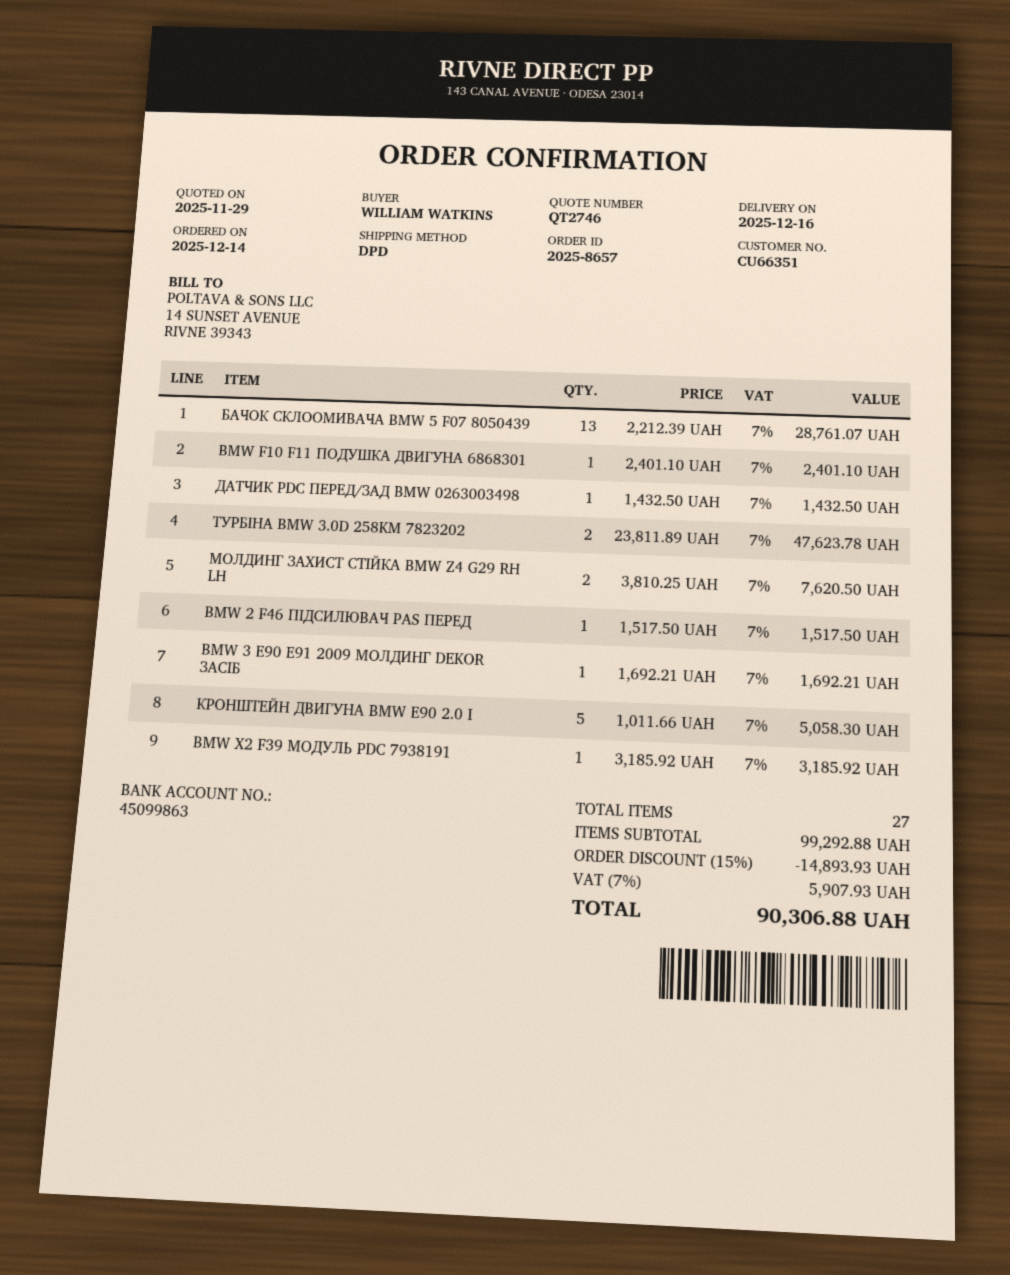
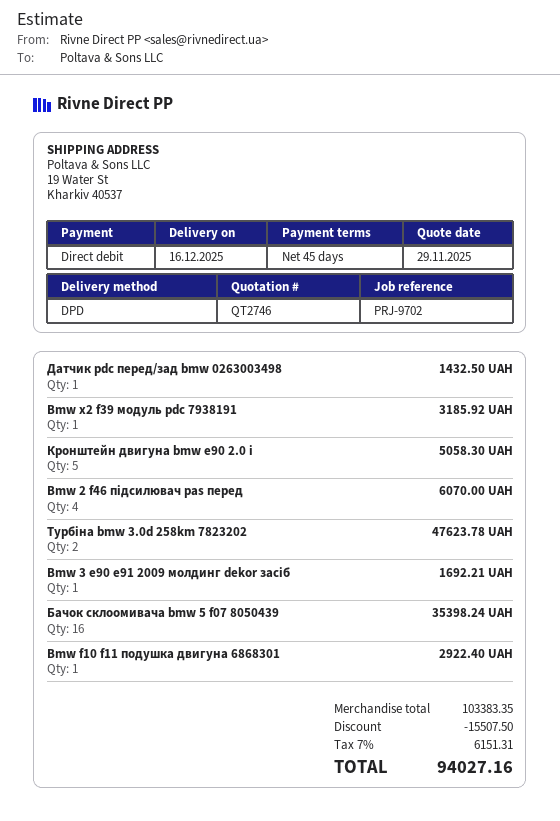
БАЧОК СКЛООМИВАЧА BMW 5 F07 8050439: 13 for 28761.07 -> 16 for 35398.24
BMW F10 F11 ПОДУШКА ДВИГУНА 6868301: 1 for 2401.10 -> 1 for 2922.40
МОЛДИНГ ЗАХИСТ СТІЙКА BMW Z4 G29 RH LH: 2 for 7620.50 -> none
BMW 2 F46 ПІДСИЛЮВАЧ PAS ПЕРЕД: 1 for 1517.50 -> 4 for 6070.00
subtotal: 99292.88 -> 103383.35
discount: 14893.93 -> 15507.50
tax: 7% = 5907.93 -> 7% = 6151.31
total: 90306.88 -> 94027.16

